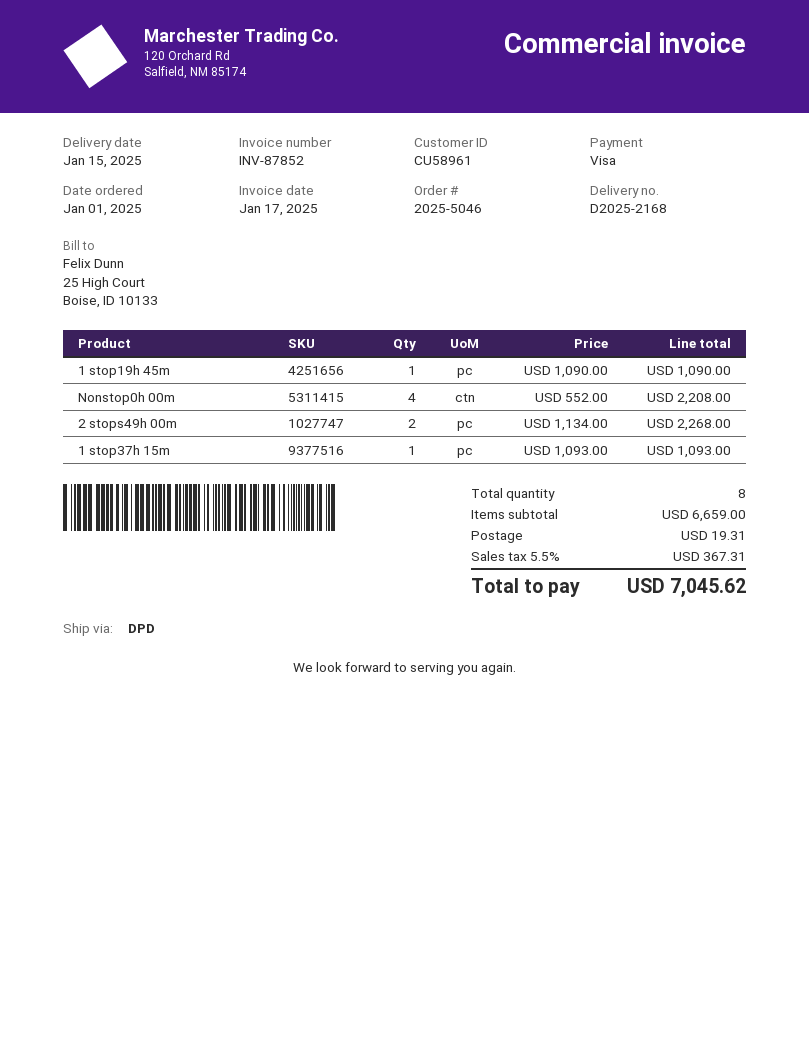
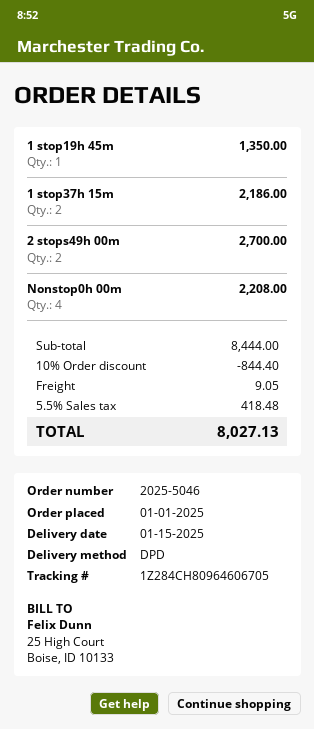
1 stop19h 45m: 1 for 1090.00 -> 1 for 1350.00
2 stops49h 00m: 2 for 2268.00 -> 2 for 2700.00
1 stop37h 15m: 1 for 1093.00 -> 2 for 2186.00
subtotal: 6659.00 -> 8444.00
discount: none -> 10% = 844.40
shipping: 19.31 -> 9.05
tax: 5.5% = 367.31 -> 5.5% = 418.48
total: 7045.62 -> 8027.13

